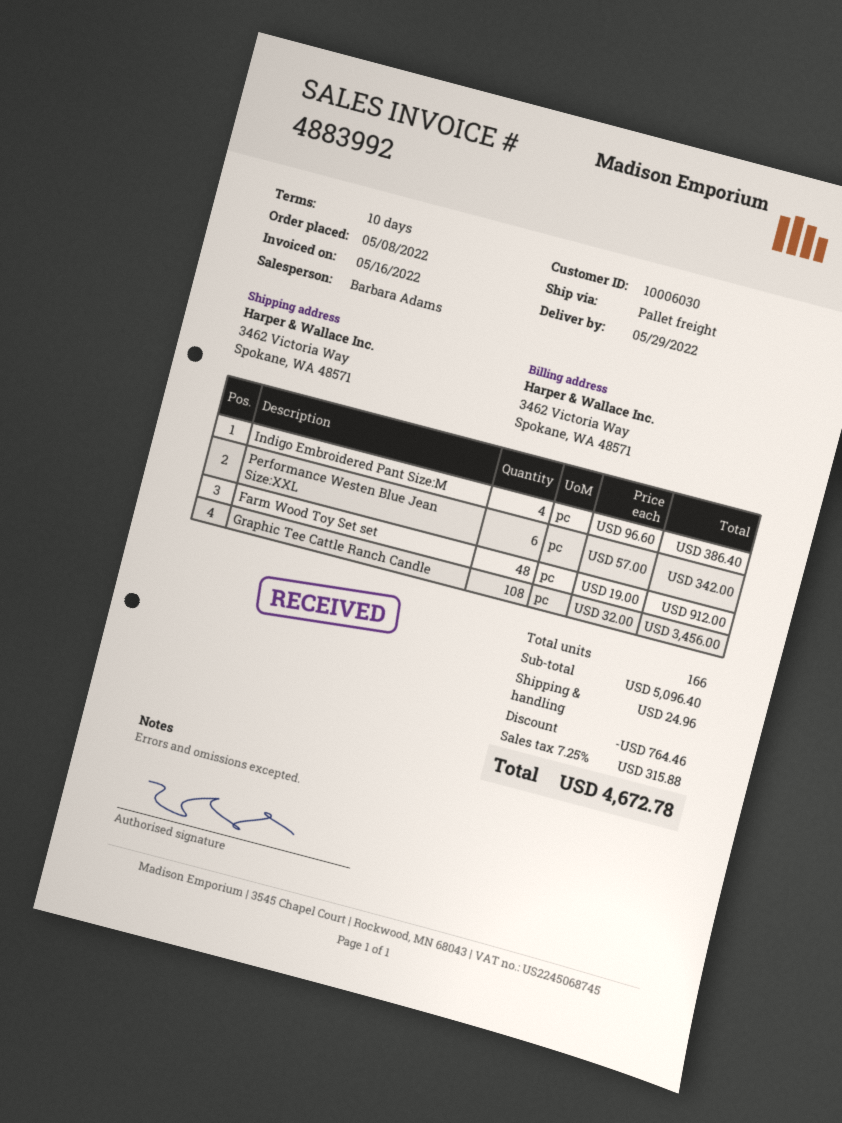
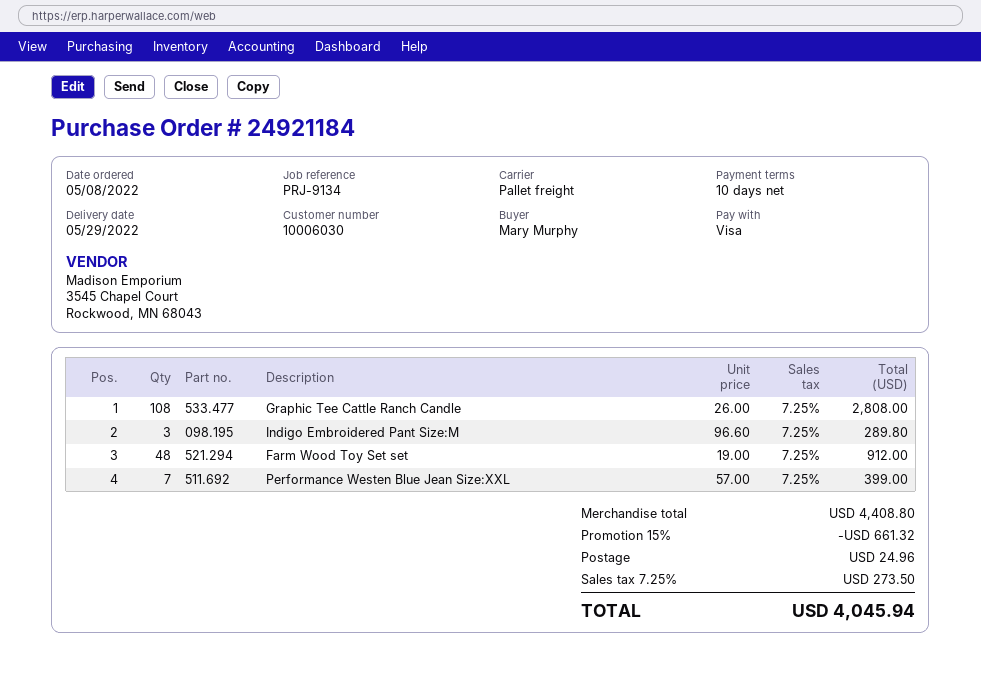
Indigo Embroidered Pant Size:M: 4 x 96.60 = 386.40 -> 3 x 96.60 = 289.80
Performance Westen Blue Jean Size:XXL: 6 x 57.00 = 342.00 -> 7 x 57.00 = 399.00
Graphic Tee Cattle Ranch Candle: 108 x 32.00 = 3456.00 -> 108 x 26.00 = 2808.00
subtotal: 5096.40 -> 4408.80
discount: 764.46 -> 661.32
tax: 7.25% = 315.88 -> 7.25% = 273.50
total: 4672.78 -> 4045.94

